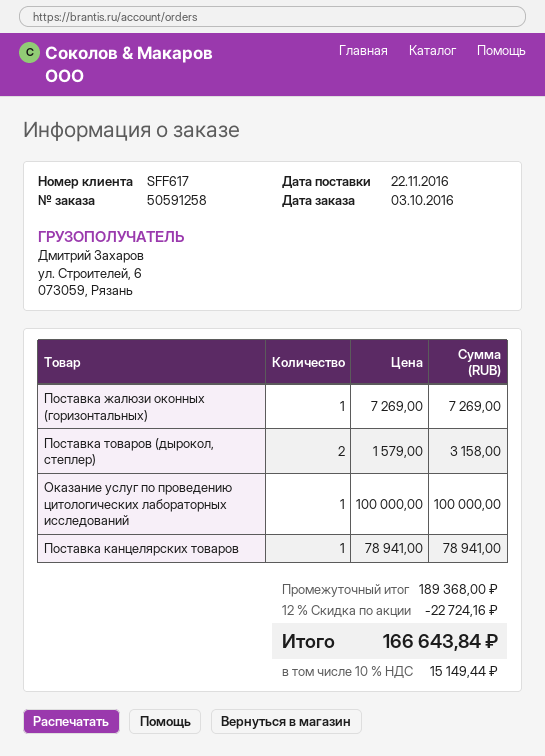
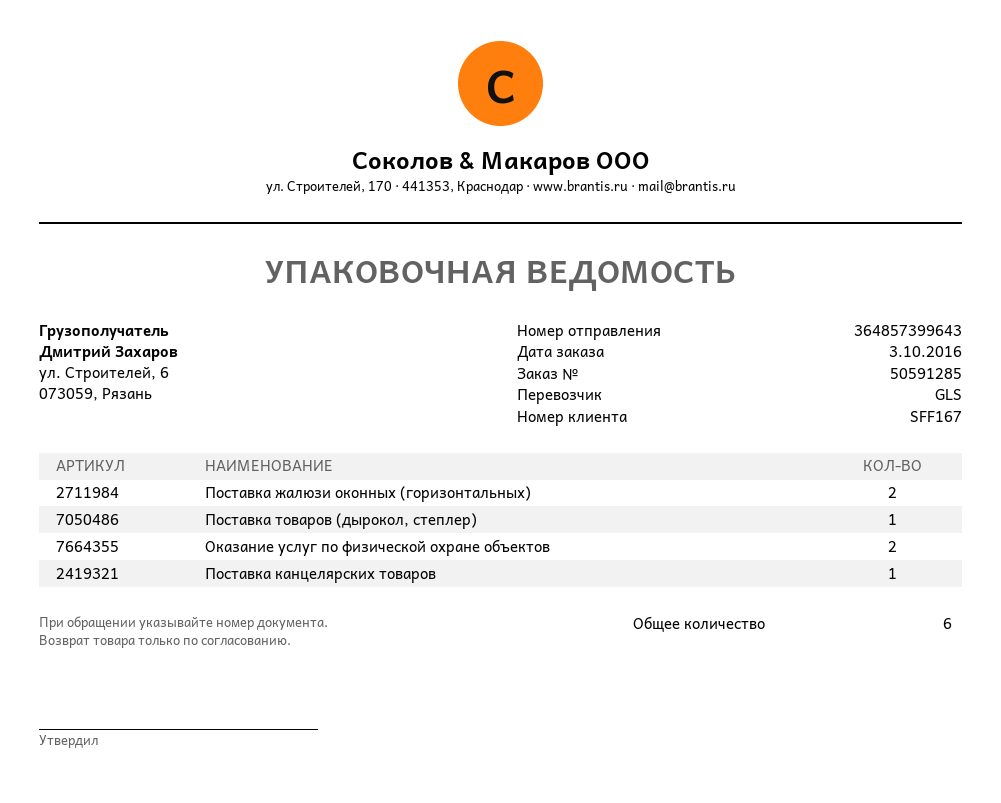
order number: 50591258 -> 50591285
customer number: SFF617 -> SFF167
Поставка жалюзи оконных (горизонтальных): 1 -> 2
Поставка товаров (дырокол, степлер): 2 -> 1
Оказание услуг по проведению цитологических лабораторных исследований: 1 -> none
Оказание услуг по физической охране объектов: none -> 2

